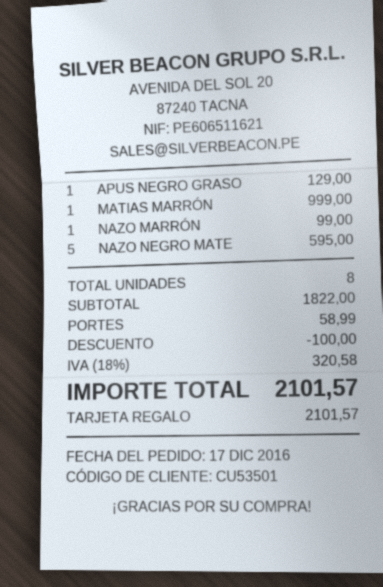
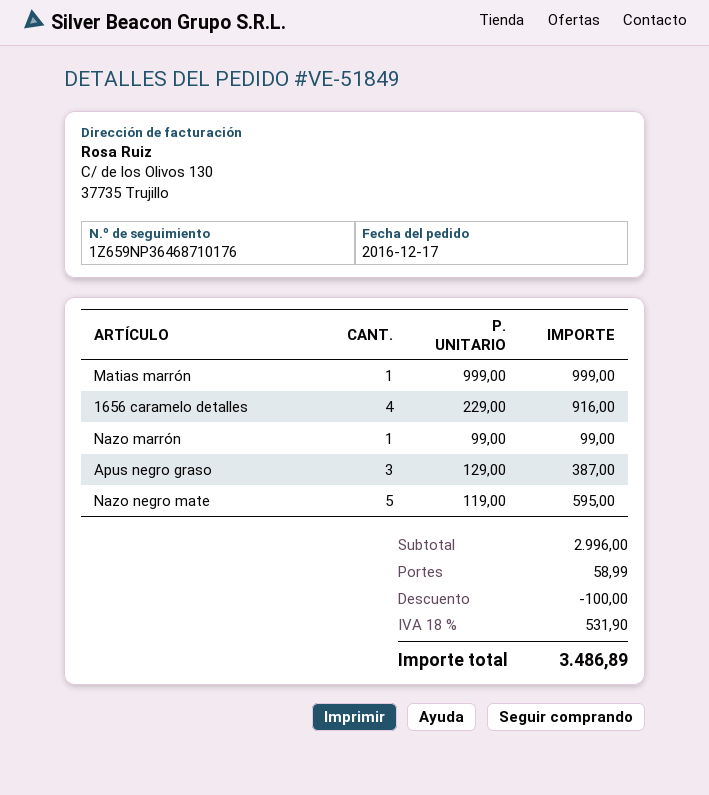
APUS NEGRO GRASO: 1 for 129.00 -> 3 for 387.00
1656 caramelo detalles: none -> 4 for 916.00
subtotal: 1822.00 -> 2996.00
tax: 18% = 320.58 -> 18% = 531.90
total: 2101.57 -> 3486.89

